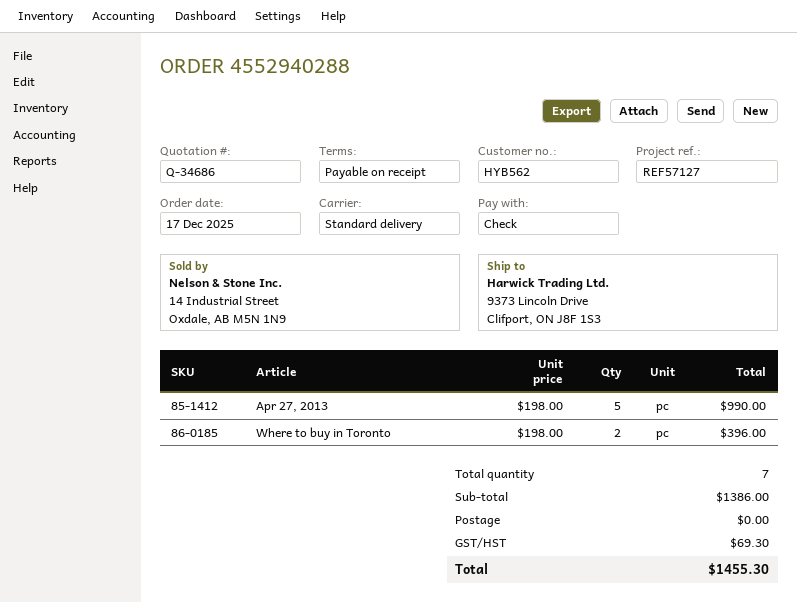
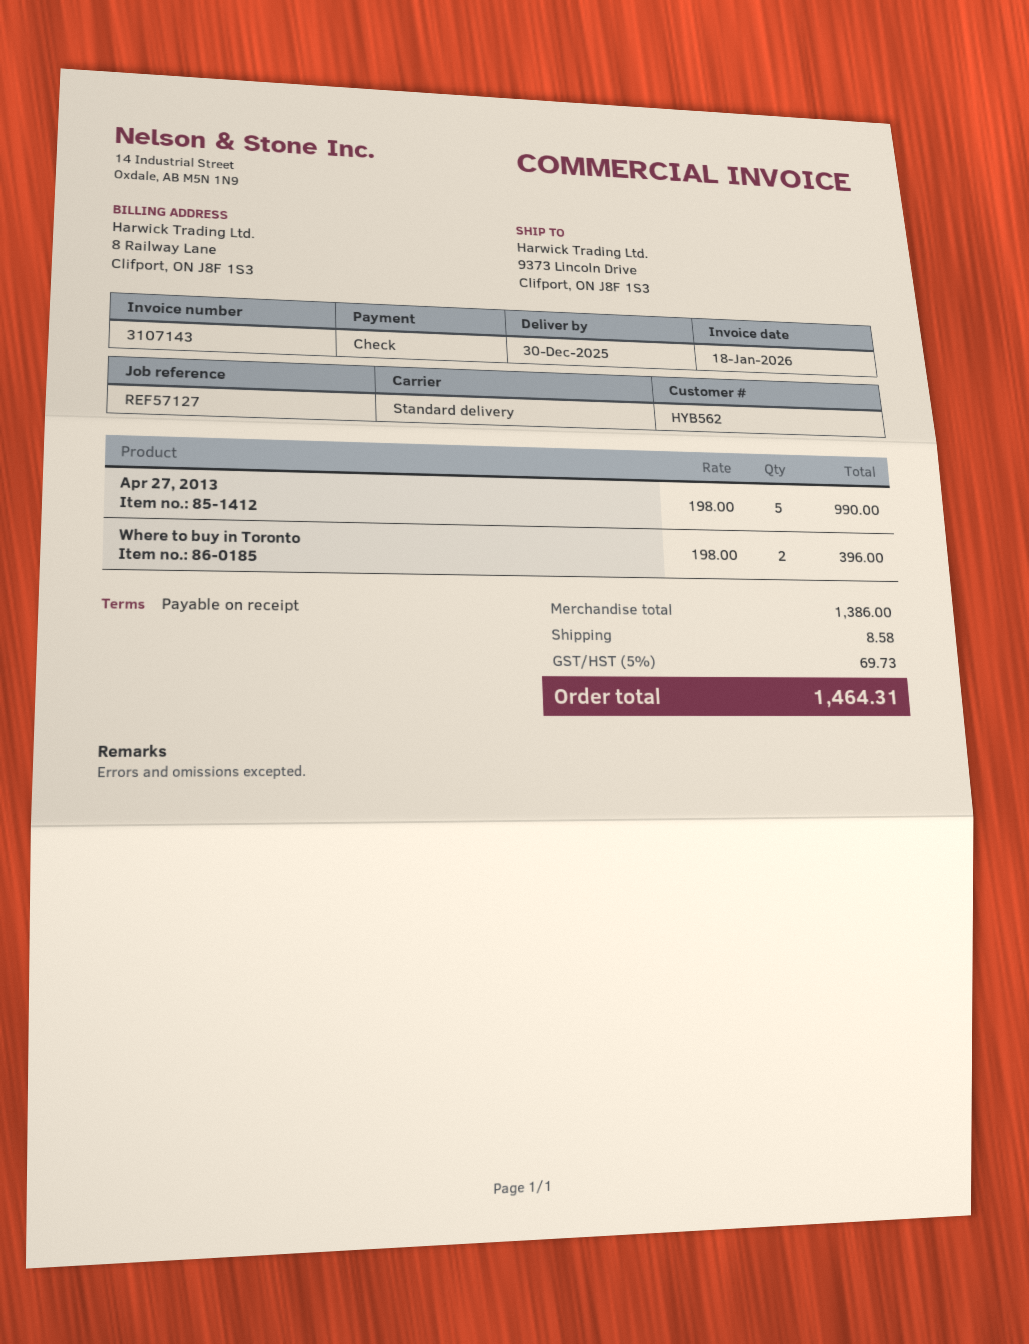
shipping: 0.00 -> 8.58
tax: 69.30 -> 69.73
total: 1455.30 -> 1464.31

